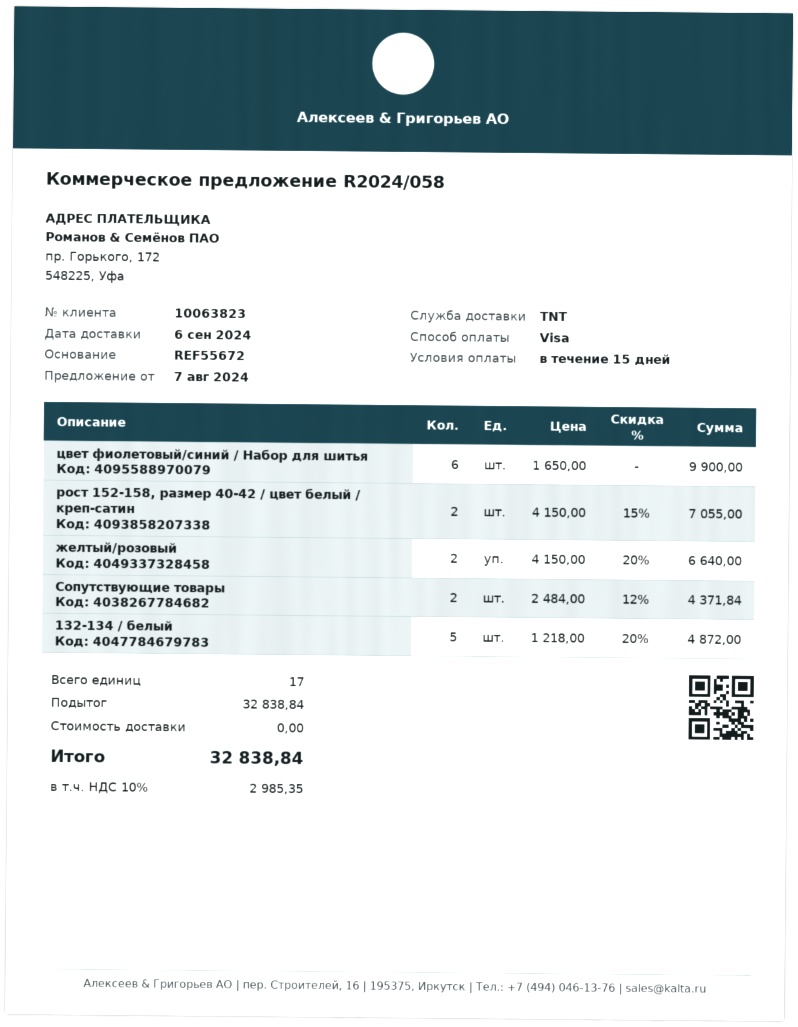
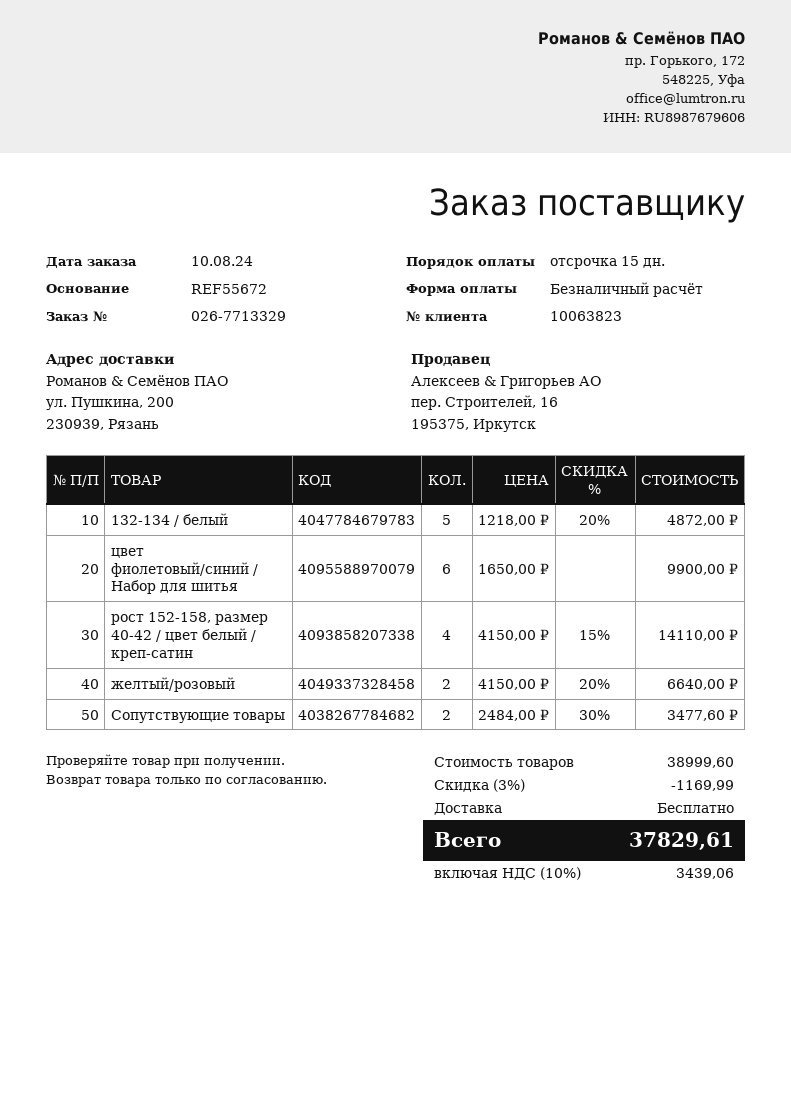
payment method: Visa -> bank transfer
рост 152-158, размер 40-42 / цвет белый / креп-сатин: 2 x 4150.00 - 15% = 7055.00 -> 4 x 4150.00 - 15% = 14110.00
Сопутствующие товары: 2 x 2484.00 - 12% = 4371.84 -> 2 x 2484.00 - 30% = 3477.60
subtotal: 32838.84 -> 38999.60
discount: none -> 3% = 1169.99
tax: 10% = 2985.35 -> 10% = 3439.06
total: 32838.84 -> 37829.61

